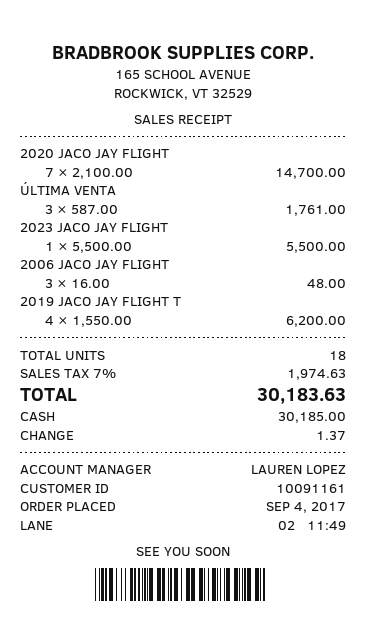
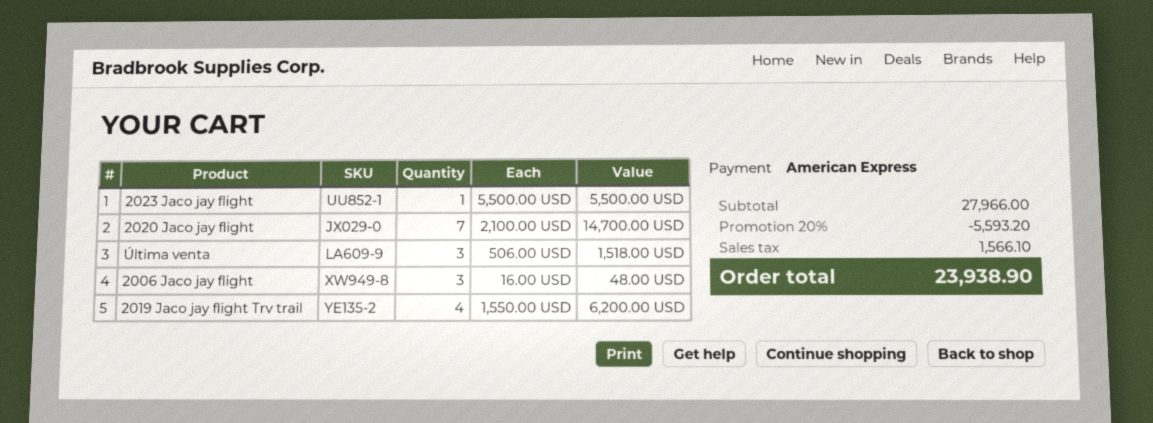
payment method: cash -> American Express
ÚLTIMA VENTA: 3 x 587.00 = 1761.00 -> 3 x 506.00 = 1518.00
discount: none -> 20% = 5593.20
tax: 1974.63 -> 1566.10
total: 30183.63 -> 23938.90

